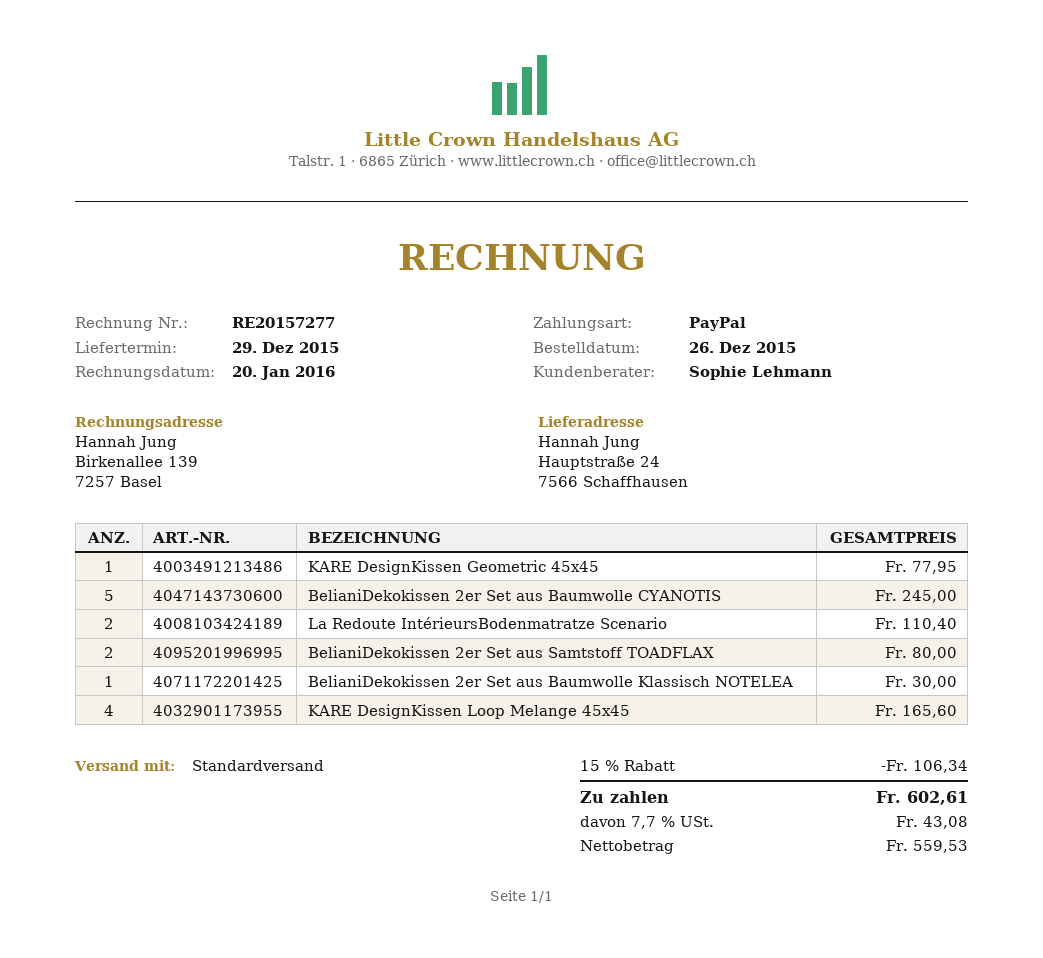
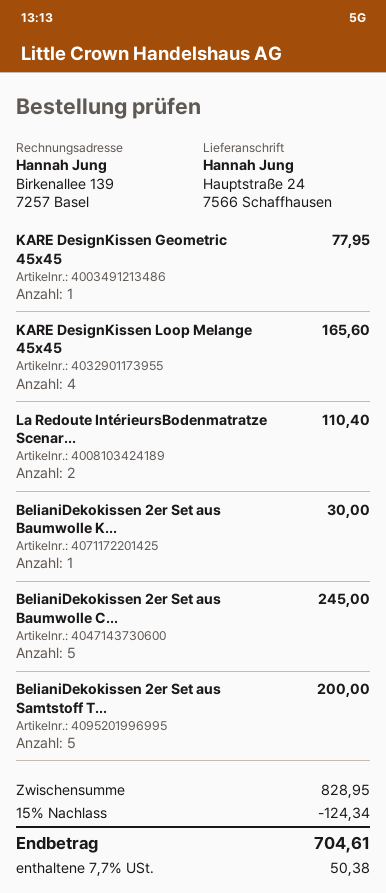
BelianiDekokissen 2er Set aus Samtstoff TOADFLAX: 2 for 80.00 -> 5 for 200.00
discount: 15% = 106.34 -> 15% = 124.34
tax: 7.7% = 43.08 -> 7.7% = 50.38
total: 602.61 -> 704.61

